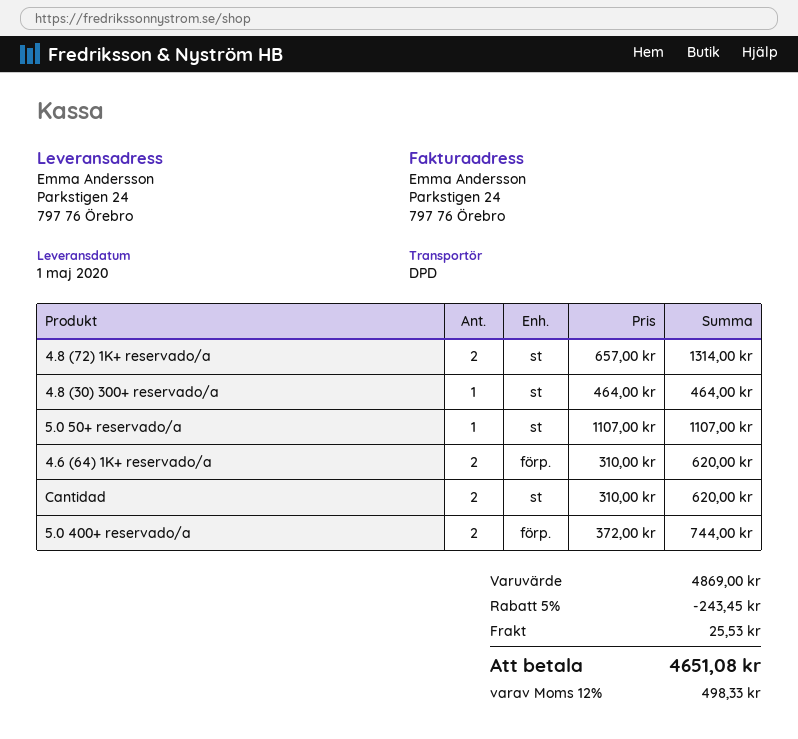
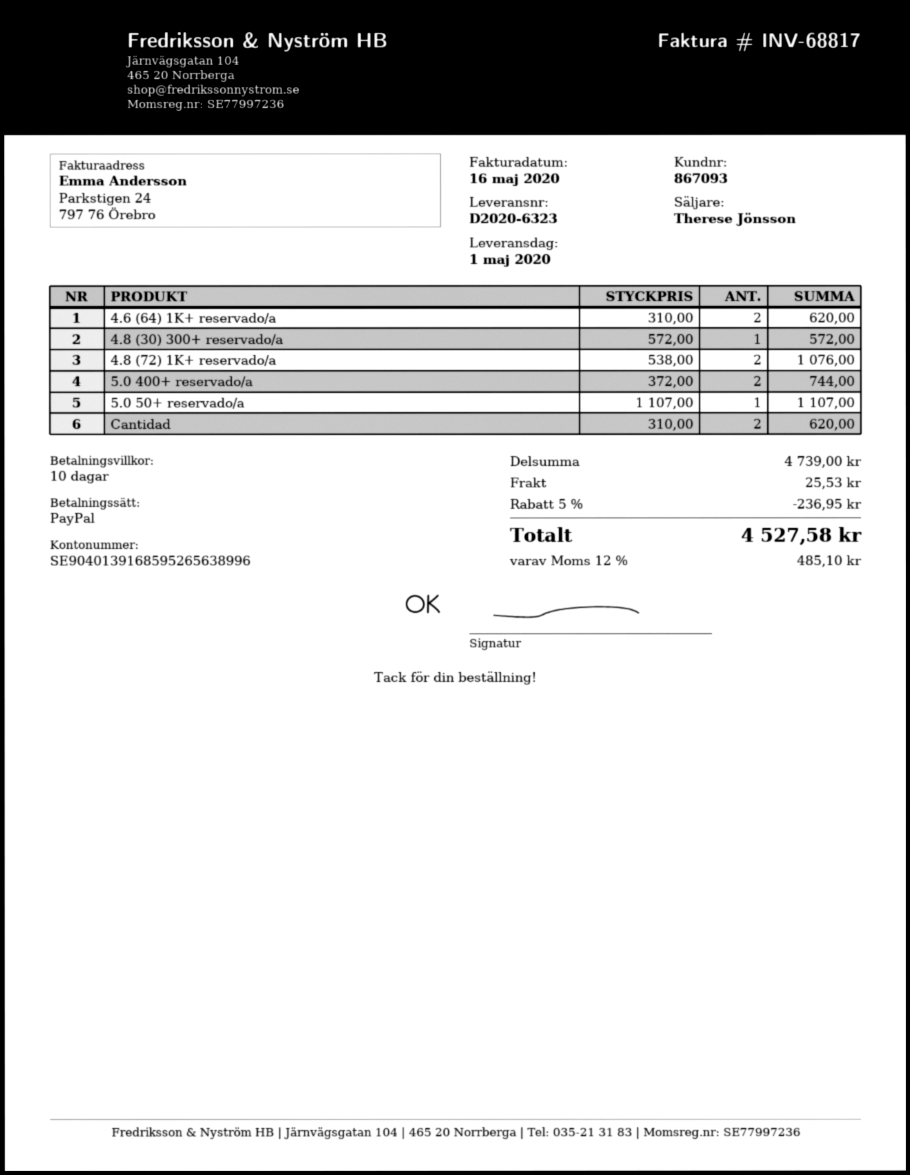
4.8 (72) 1K+ reservado/a: 2 x 657.00 = 1314.00 -> 2 x 538.00 = 1076.00
4.8 (30) 300+ reservado/a: 1 x 464.00 = 464.00 -> 1 x 572.00 = 572.00
subtotal: 4869.00 -> 4739.00
discount: 5% = 243.45 -> 5% = 236.95
tax: 12% = 498.33 -> 12% = 485.10
total: 4651.08 -> 4527.58

